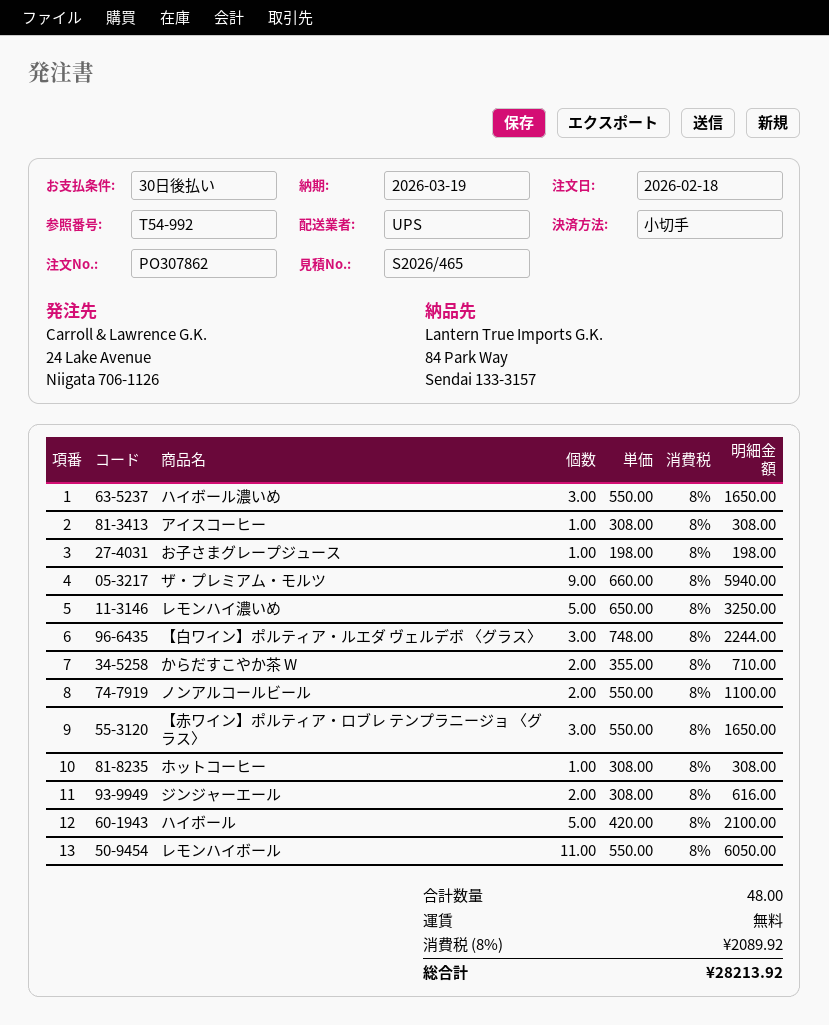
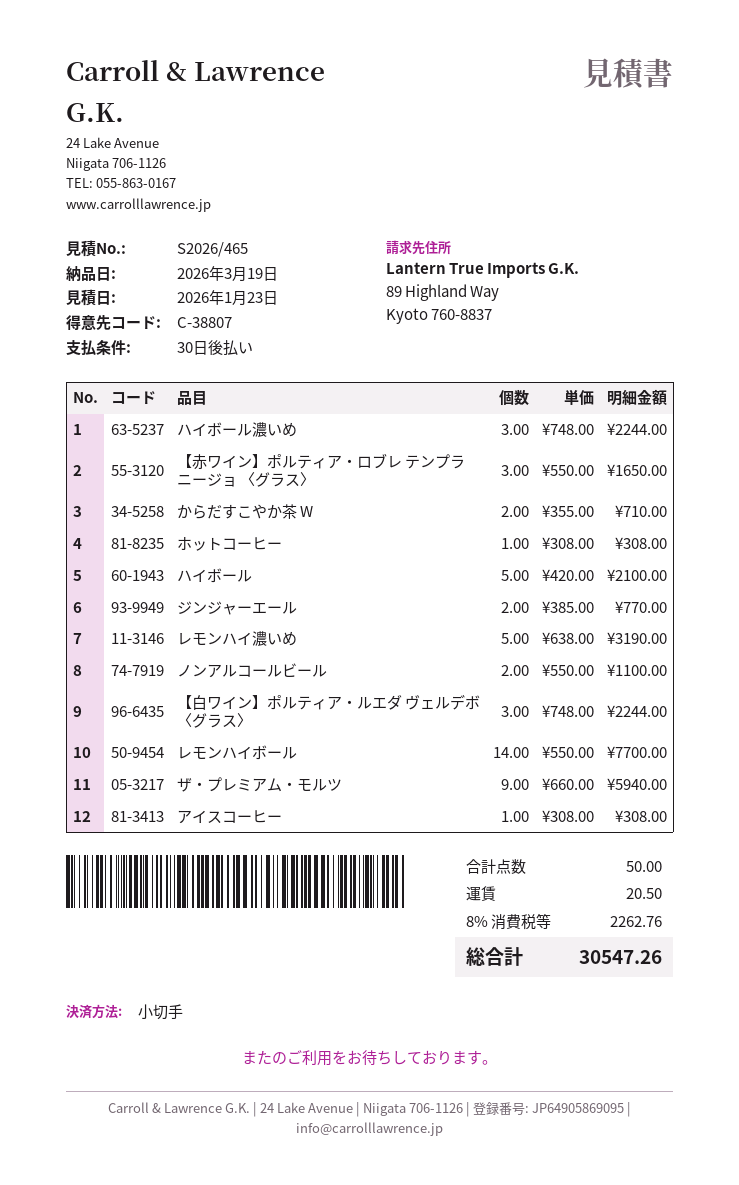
ハイボール濃いめ: 3 x 550.00 = 1650.00 -> 3 x 748.00 = 2244.00
お子さまグレープジュース: 1 x 198.00 = 198.00 -> none
レモンハイ濃いめ: 5 x 650.00 = 3250.00 -> 5 x 638.00 = 3190.00
ジンジャーエール: 2 x 308.00 = 616.00 -> 2 x 385.00 = 770.00
レモンハイボール: 11 x 550.00 = 6050.00 -> 14 x 550.00 = 7700.00
total quantity: 48 -> 50
shipping: 0.00 -> 20.50
tax: 8% = 2089.92 -> 8% = 2262.76
total: 28213.92 -> 30547.26

